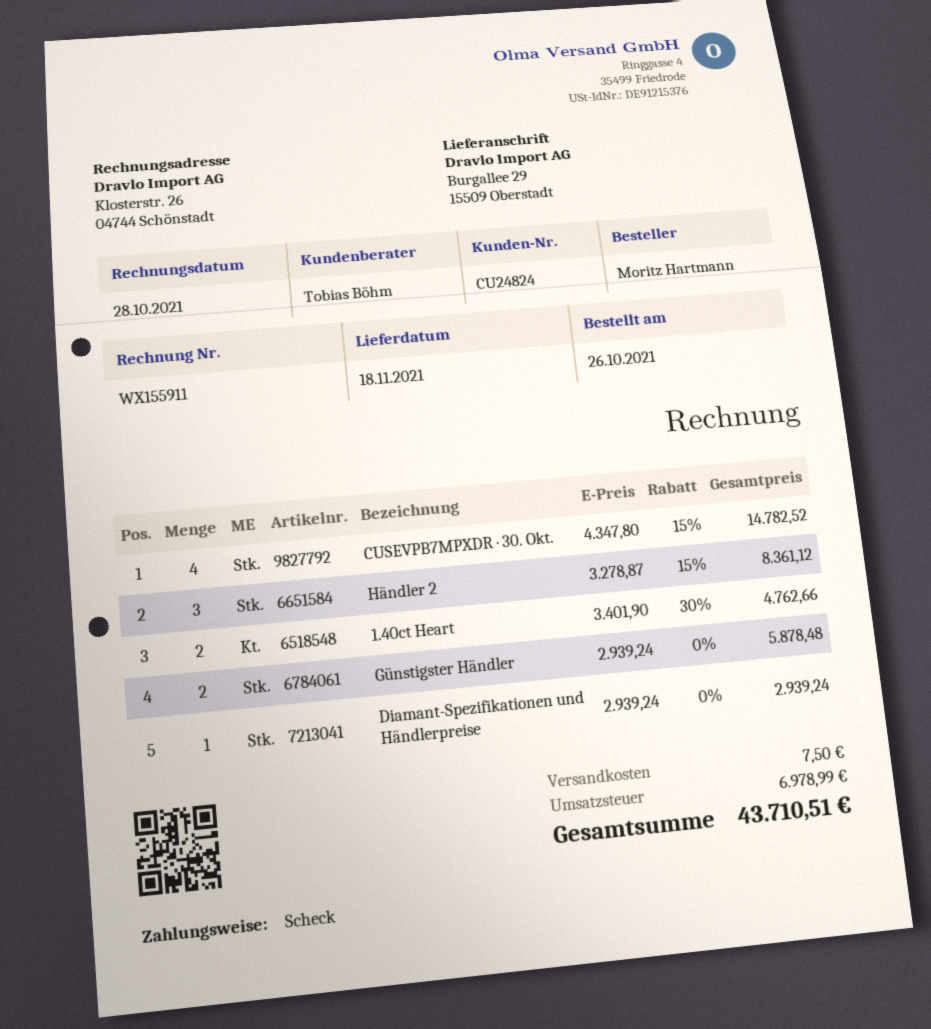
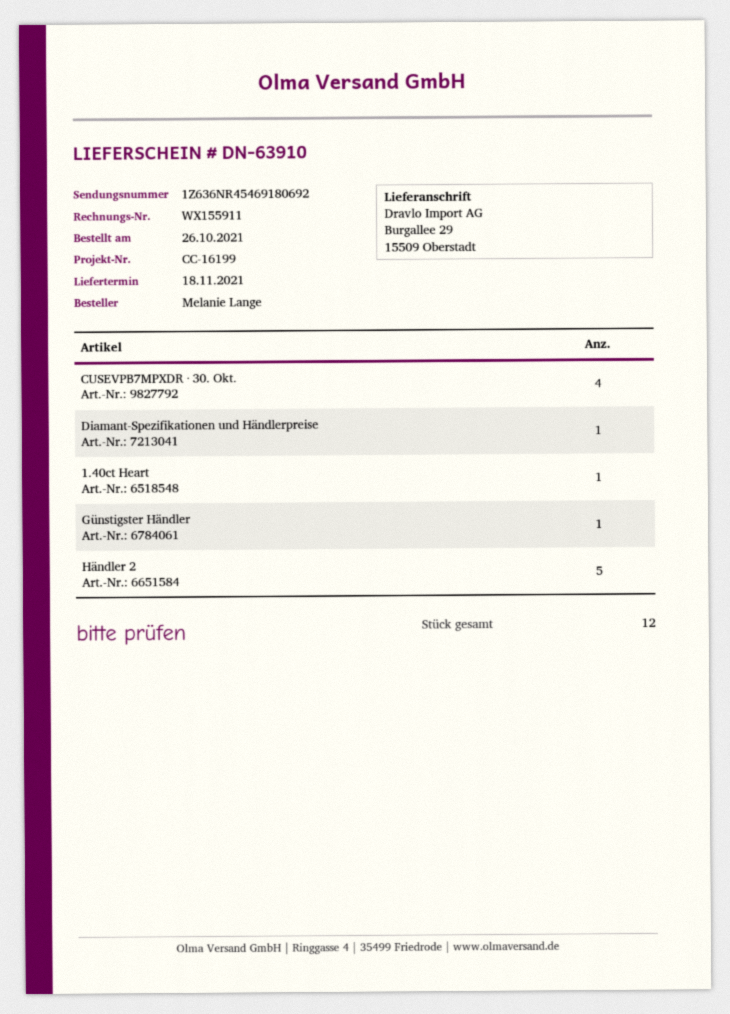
ordered by: Moritz Hartmann -> Melanie Lange
Händler 2: 3 -> 5
1.40ct Heart: 2 -> 1
Günstigster Händler: 2 -> 1

